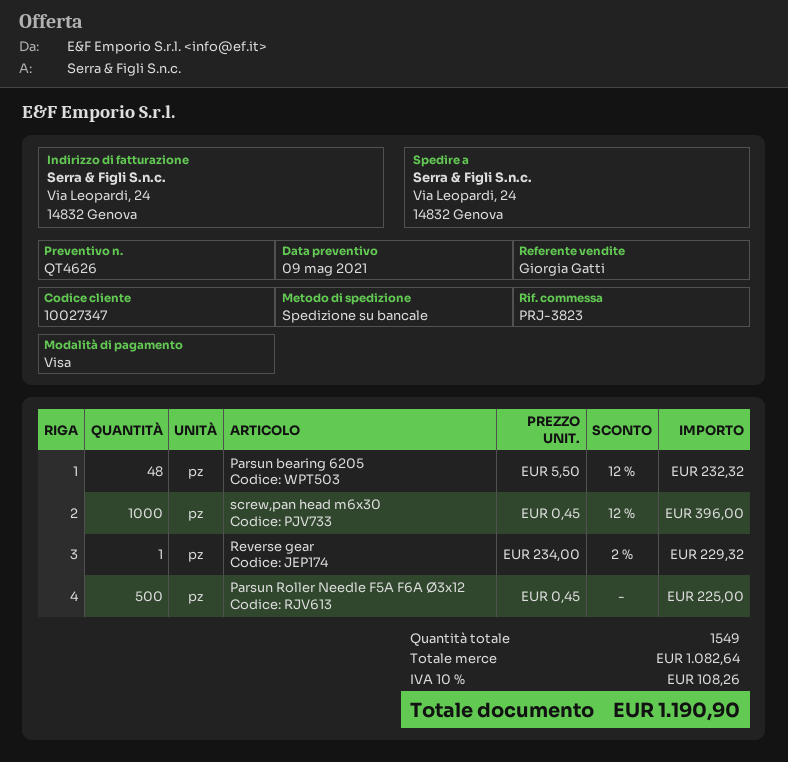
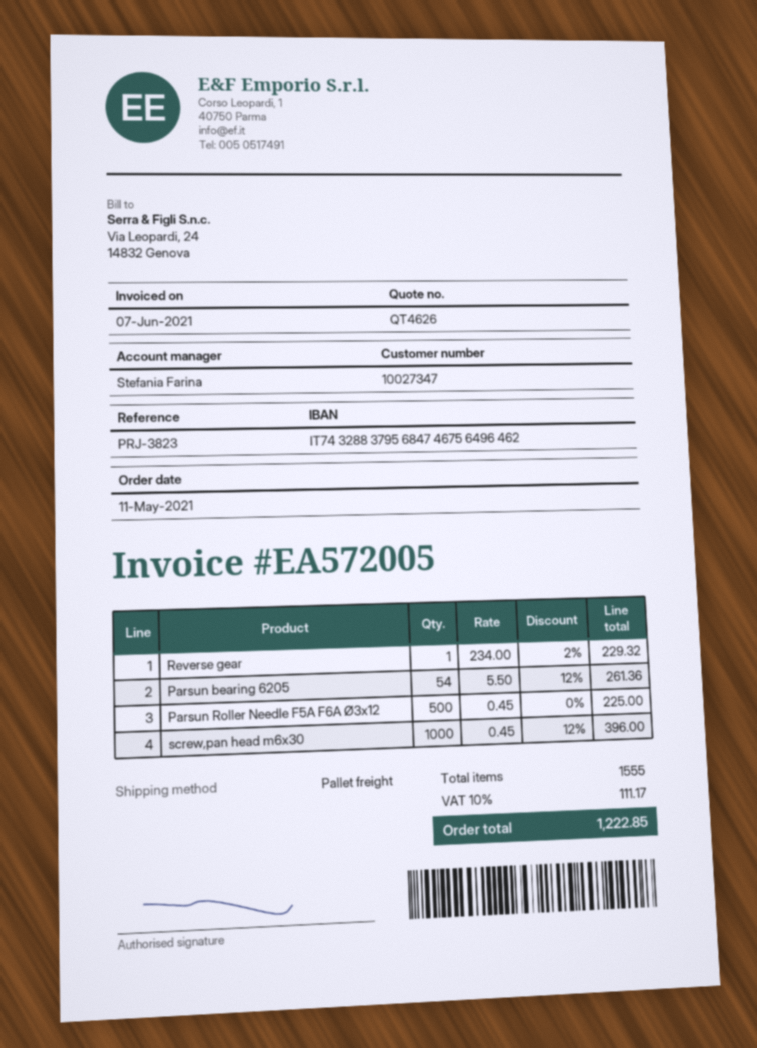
sales rep: Giorgia Gatti -> Stefania Farina
Parsun bearing 6205: 48 x 5.50 - 12% = 232.32 -> 54 x 5.50 - 12% = 261.36
total quantity: 1549 -> 1555
tax: 10% = 108.26 -> 10% = 111.17
total: 1190.90 -> 1222.85

